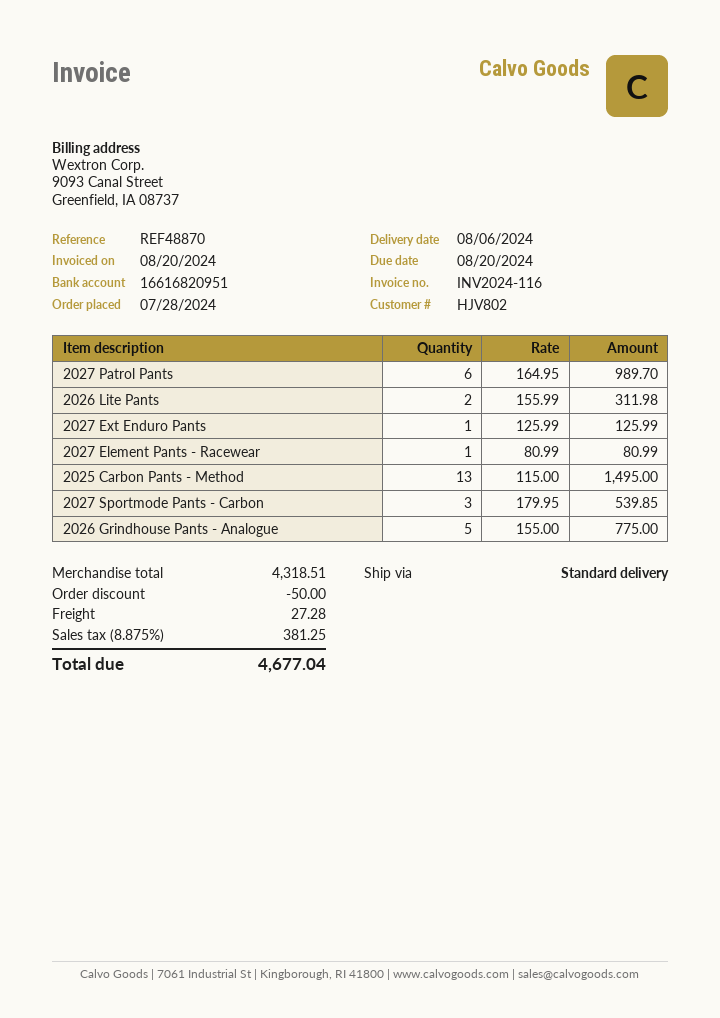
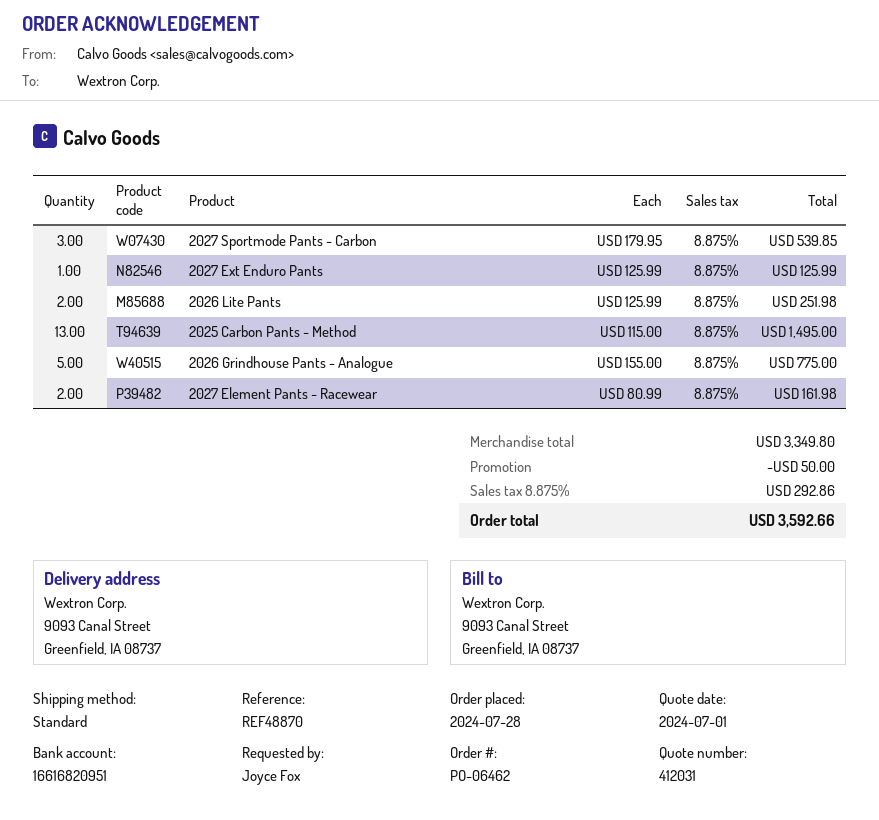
2027 Patrol Pants: 6 x 164.95 = 989.70 -> none
2026 Lite Pants: 2 x 155.99 = 311.98 -> 2 x 125.99 = 251.98
2027 Element Pants - Racewear: 1 x 80.99 = 80.99 -> 2 x 80.99 = 161.98
subtotal: 4318.51 -> 3349.80
shipping: 27.28 -> none
tax: 8.875% = 381.25 -> 8.875% = 292.86
total: 4677.04 -> 3592.66

